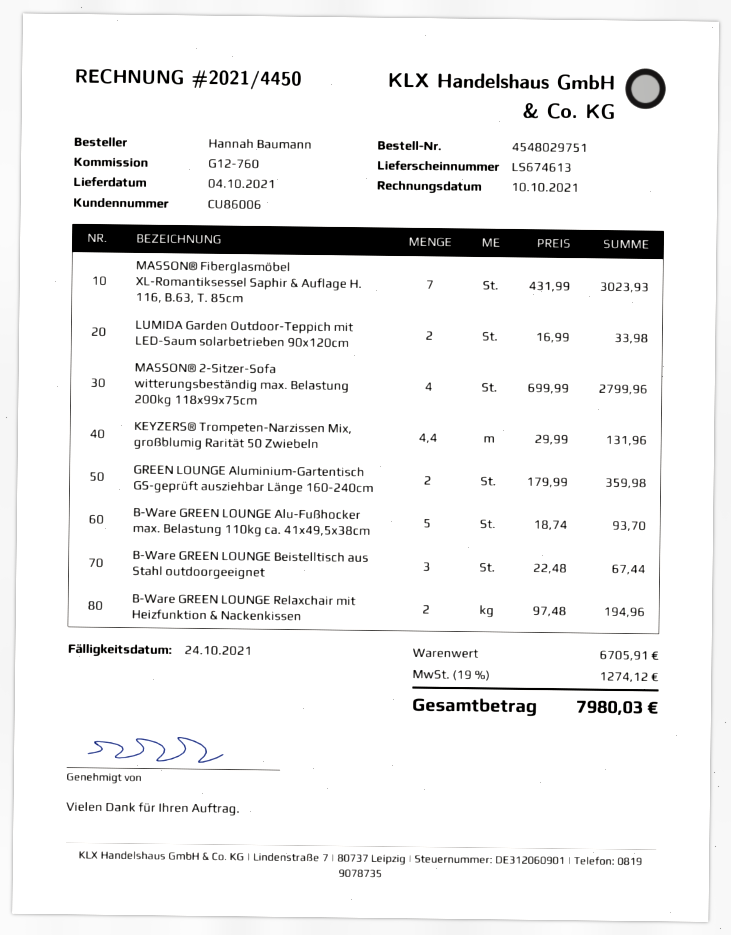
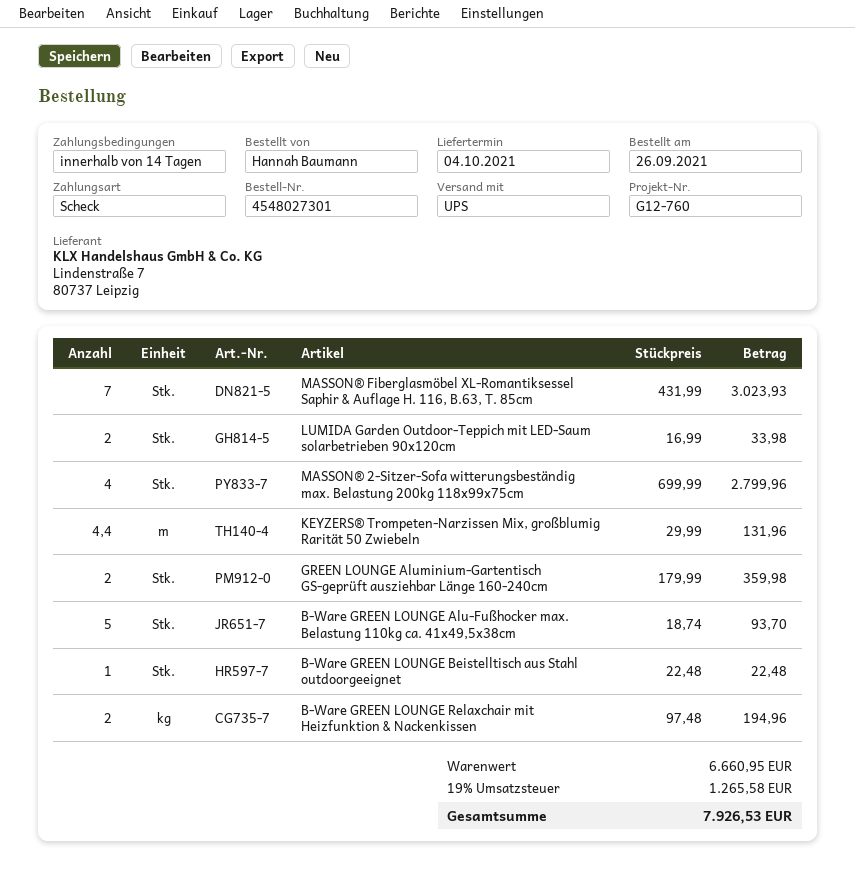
order number: 4548029751 -> 4548027301
B-Ware GREEN LOUNGE Beistelltisch aus Stahl outdoorgeeignet: 3 x 22.48 = 67.44 -> 1 x 22.48 = 22.48
subtotal: 6705.91 -> 6660.95
tax: 19% = 1274.12 -> 19% = 1265.58
total: 7980.03 -> 7926.53

